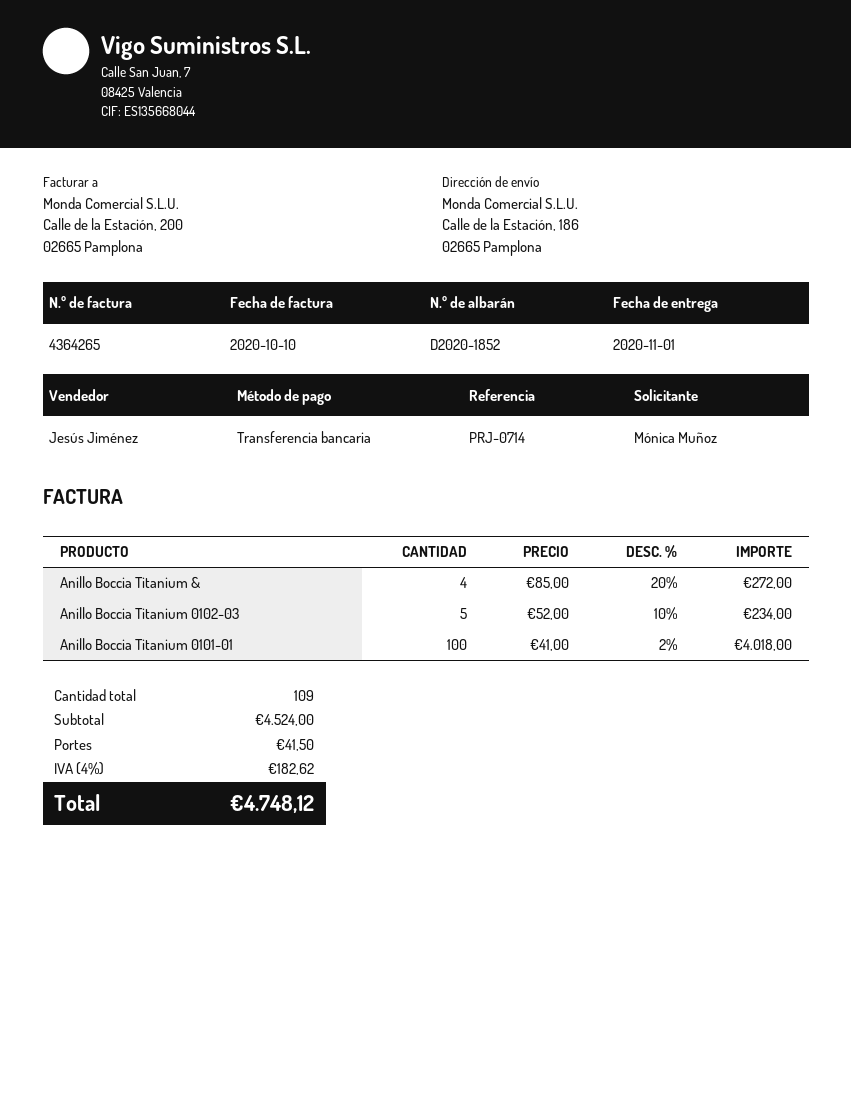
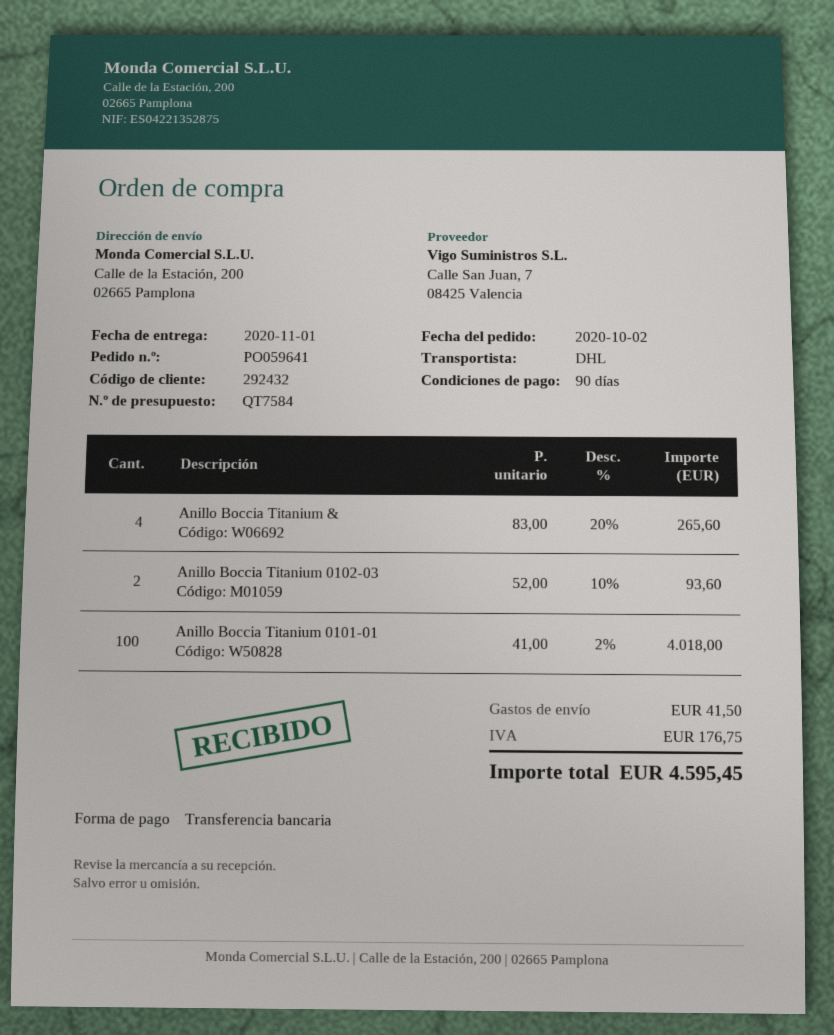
ship to: Calle de la Estación, 186, 02665 Pamplona -> Calle de la Estación, 200, 02665 Pamplona
Anillo Boccia Titanium &: 4 x 85.00 - 20% = 272.00 -> 4 x 83.00 - 20% = 265.60
Anillo Boccia Titanium 0102-03: 5 x 52.00 - 10% = 234.00 -> 2 x 52.00 - 10% = 93.60
tax: 182.62 -> 176.75
total: 4748.12 -> 4595.45

